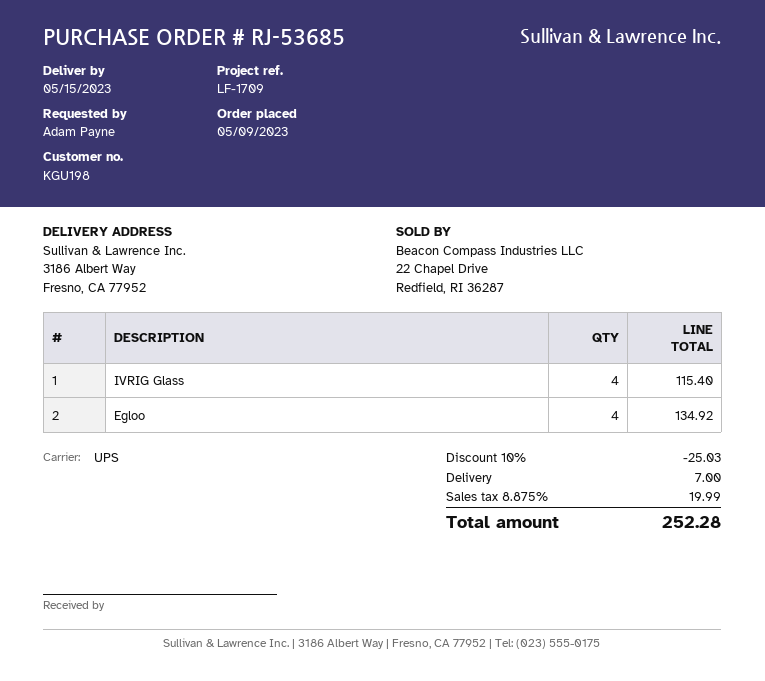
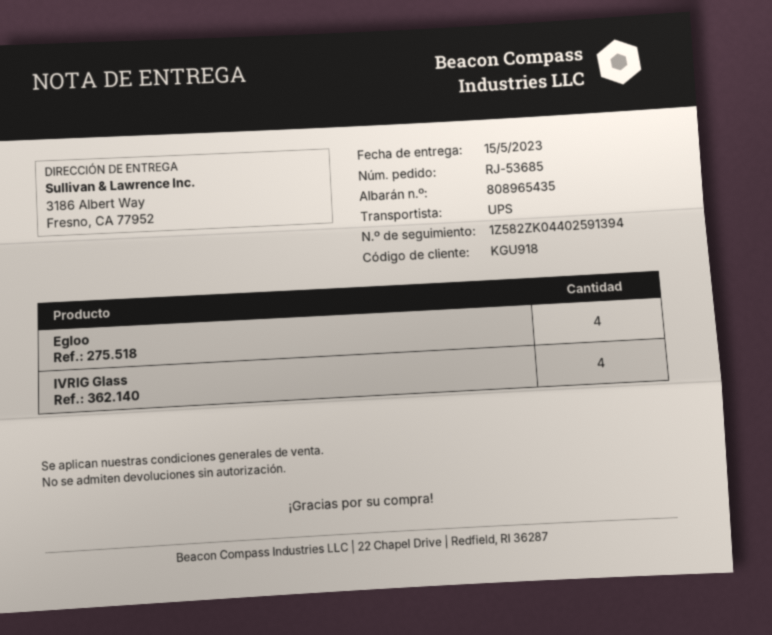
customer number: KGU198 -> KGU918

